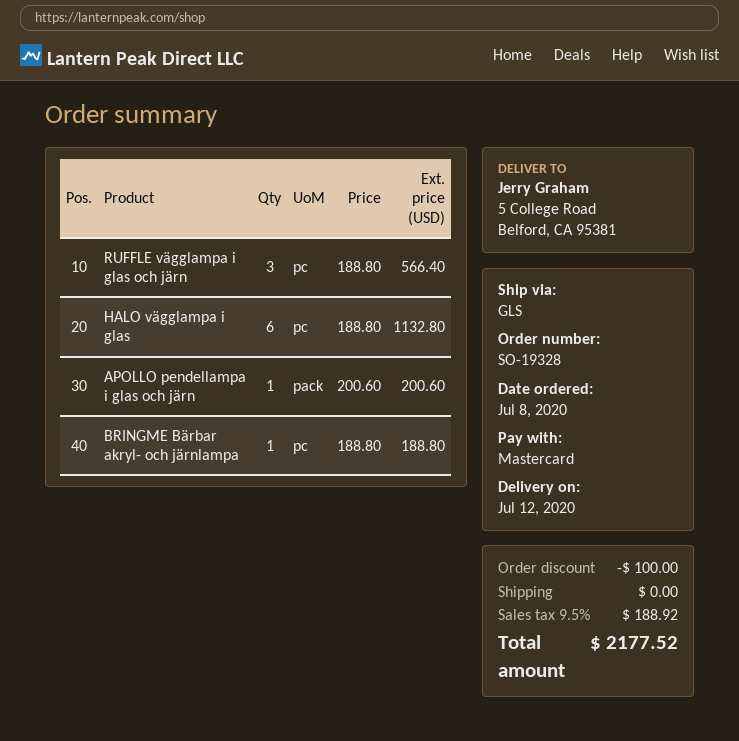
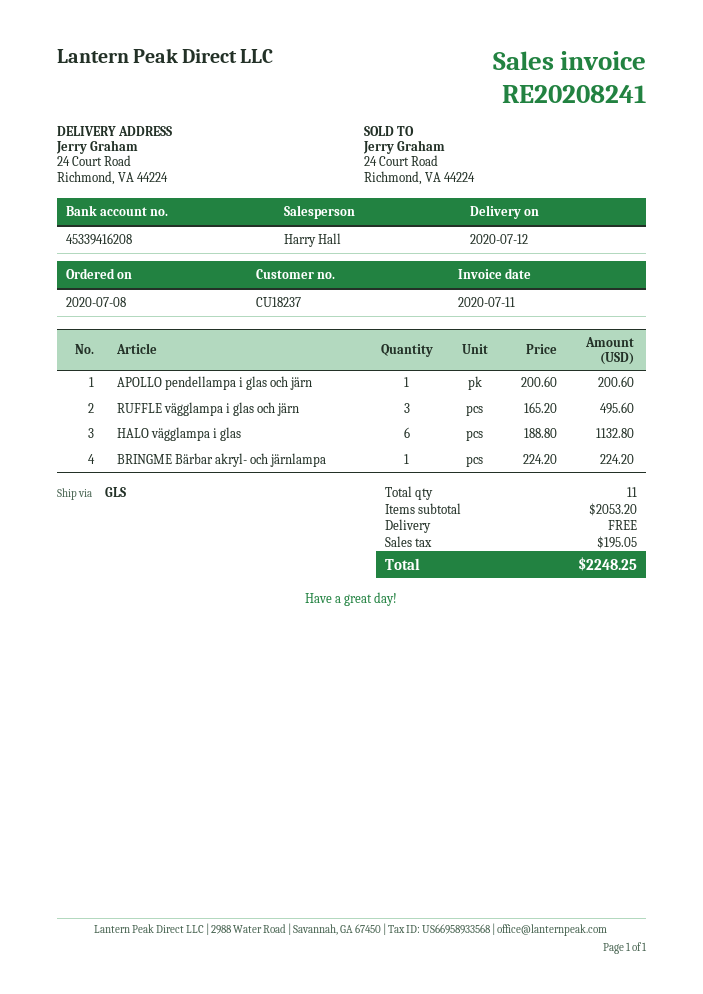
ship to: 5 College Road, Belford, CA 95381 -> 24 Court Road, Richmond, VA 44224
RUFFLE vägglampa i glas och järn: 3 x 188.80 = 566.40 -> 3 x 165.20 = 495.60
BRINGME Bärbar akryl- och järnlampa: 1 x 188.80 = 188.80 -> 1 x 224.20 = 224.20
discount: 100.00 -> none
tax: 188.92 -> 195.05
total: 2177.52 -> 2248.25

